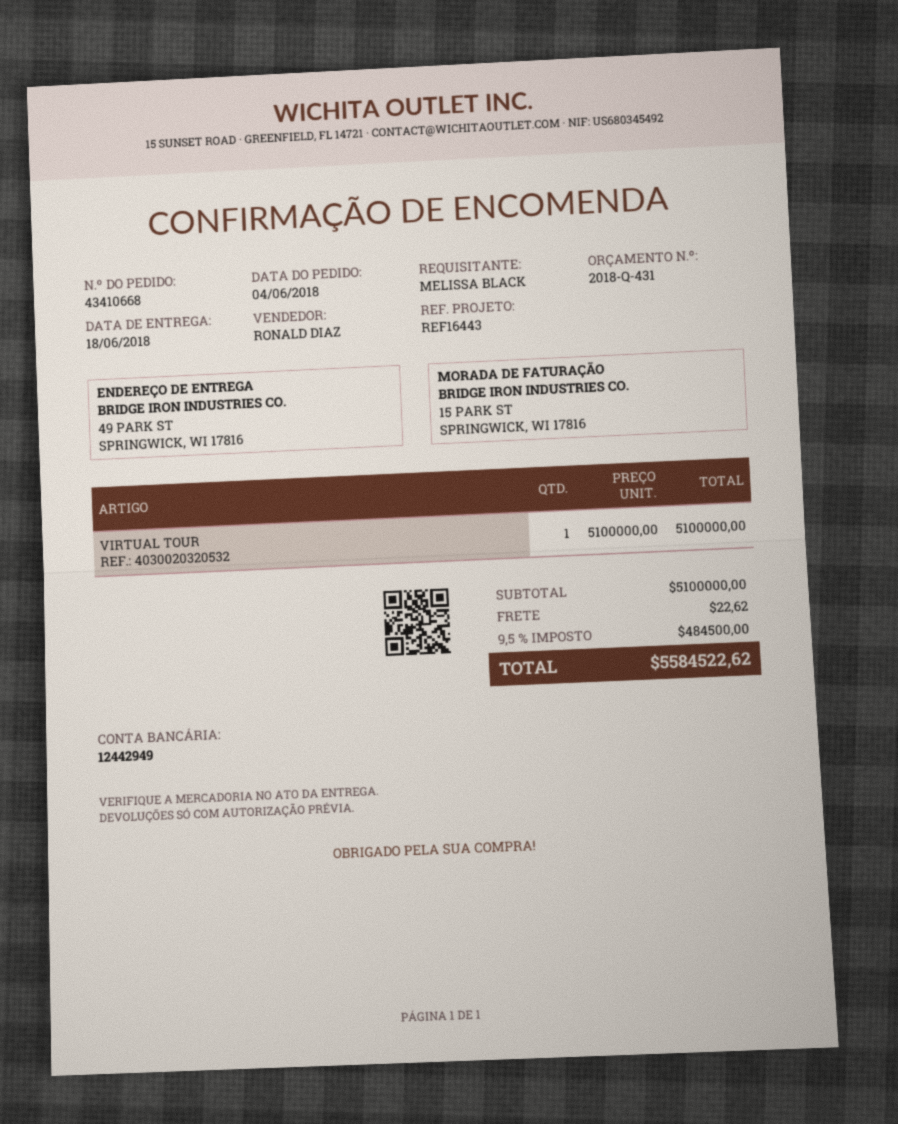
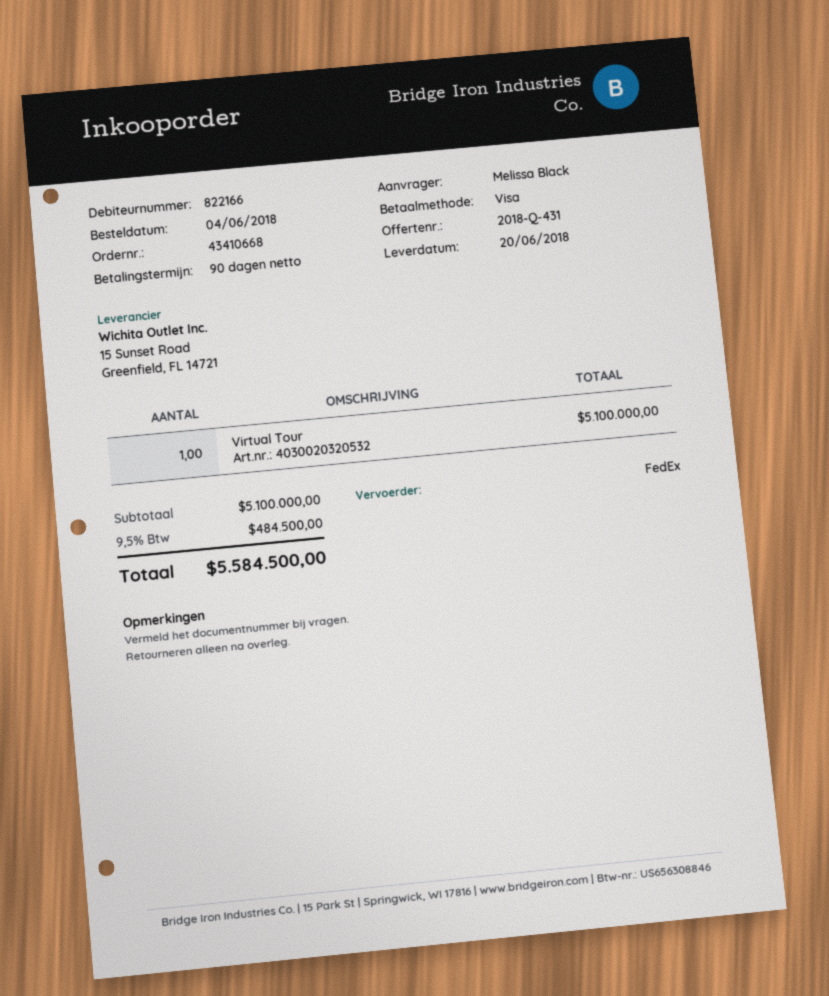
delivery date: 2018-06-18 -> 2018-06-20
shipping: 22.62 -> none
total: 5584522.62 -> 5584500.00

